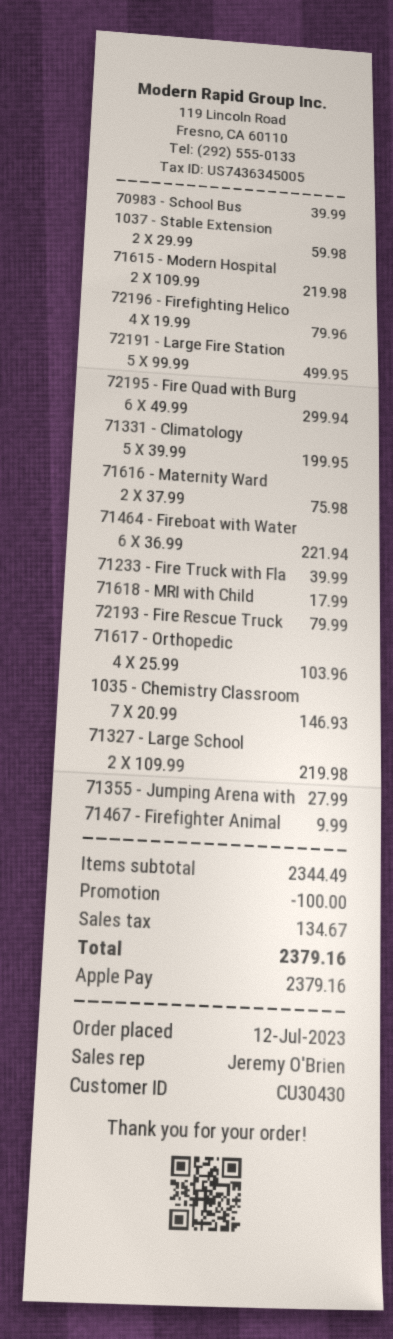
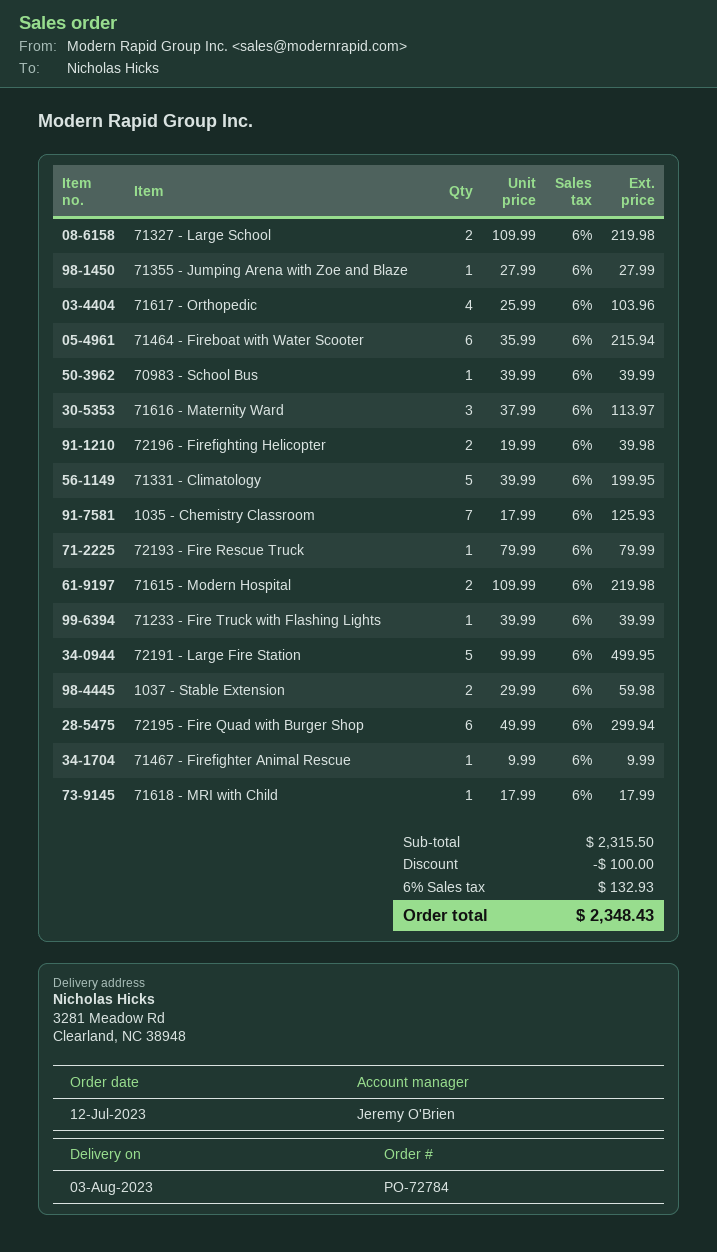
72196 - Firefighting Helico: 4 x 19.99 = 79.96 -> 2 x 19.99 = 39.98
71616 - Maternity Ward: 2 x 37.99 = 75.98 -> 3 x 37.99 = 113.97
71464 - Fireboat with Water: 6 x 36.99 = 221.94 -> 6 x 35.99 = 215.94
1035 - Chemistry Classroom: 7 x 20.99 = 146.93 -> 7 x 17.99 = 125.93
subtotal: 2344.49 -> 2315.50
tax: 134.67 -> 132.93
total: 2379.16 -> 2348.43

